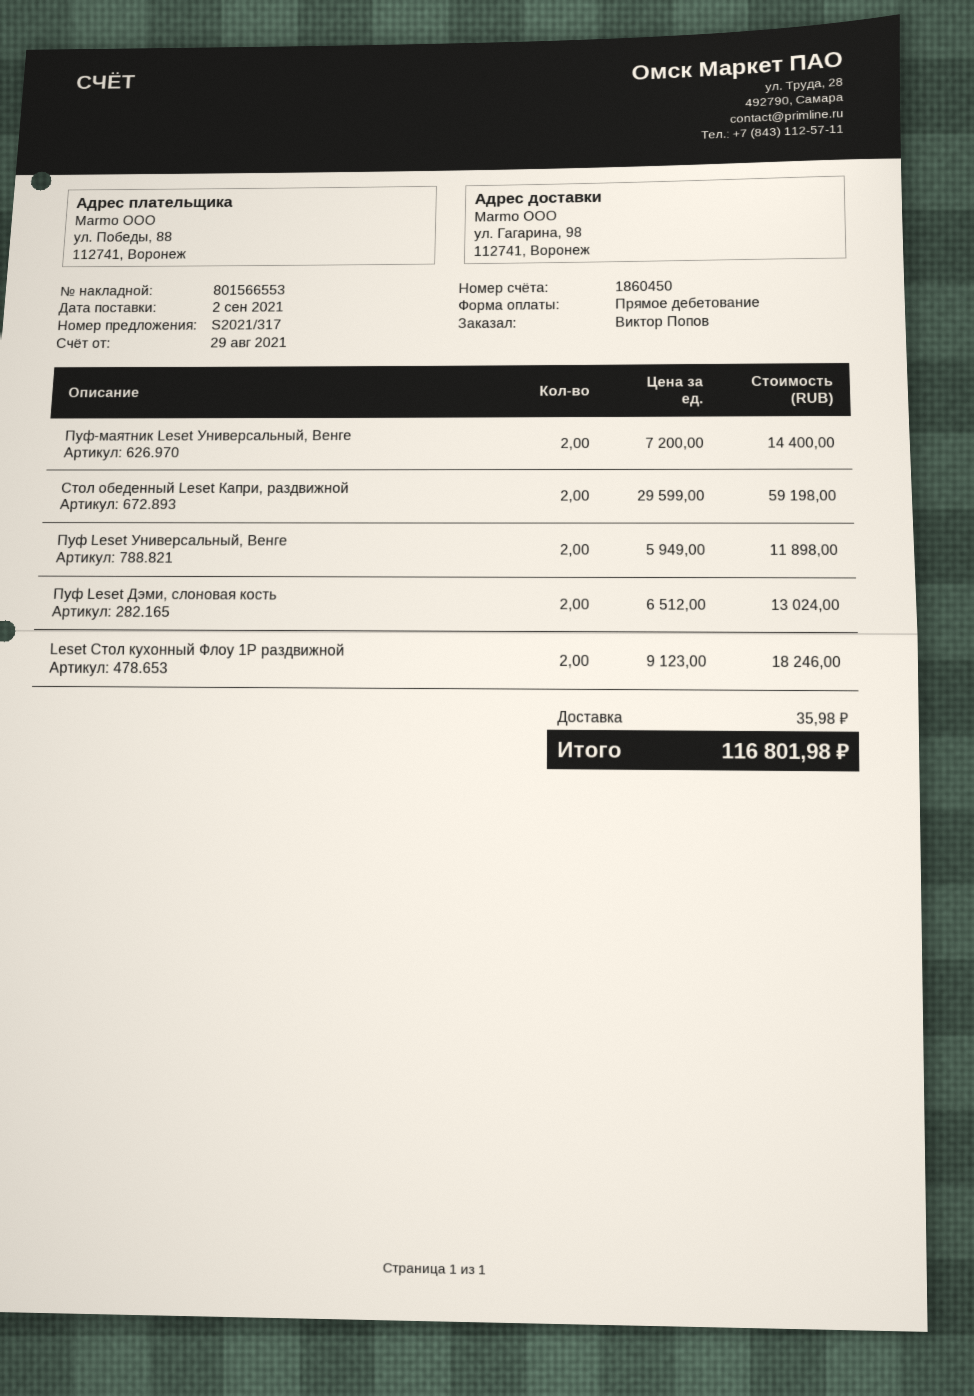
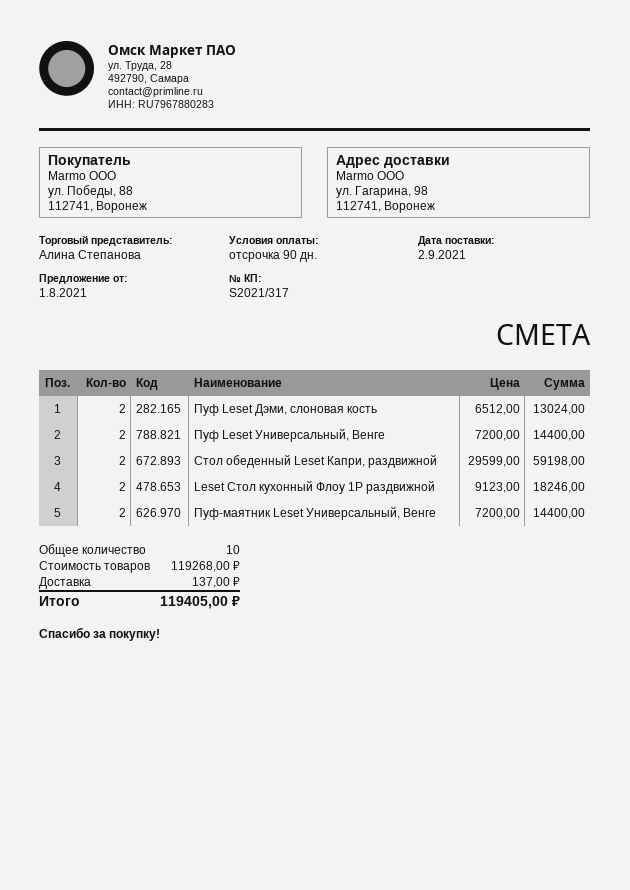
Пуф Leset Универсальный, Венге: 2 x 5949.00 = 11898.00 -> 2 x 7200.00 = 14400.00
shipping: 35.98 -> 137.00
total: 116801.98 -> 119405.00

